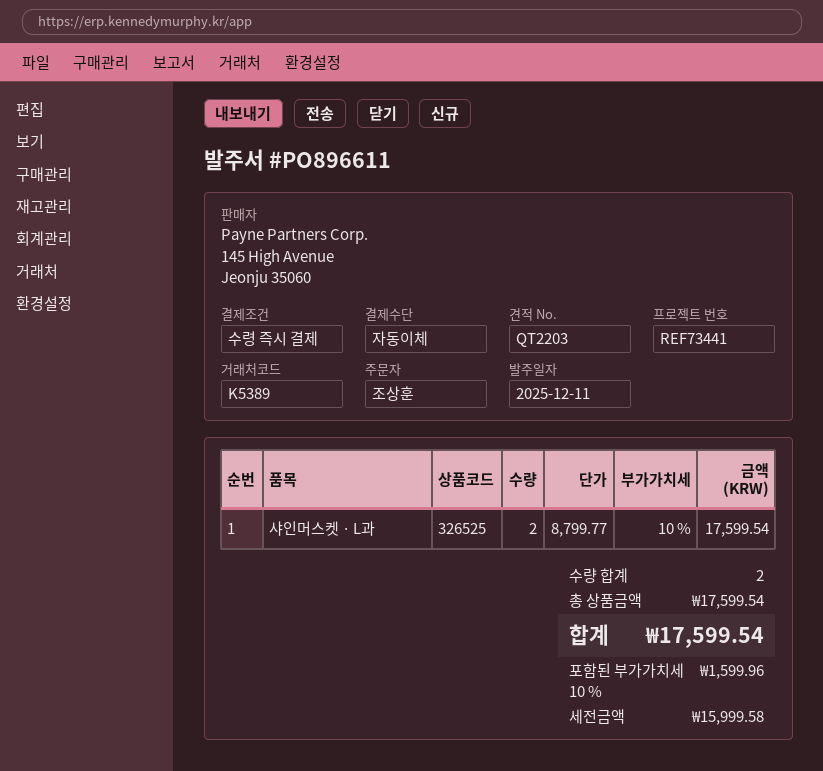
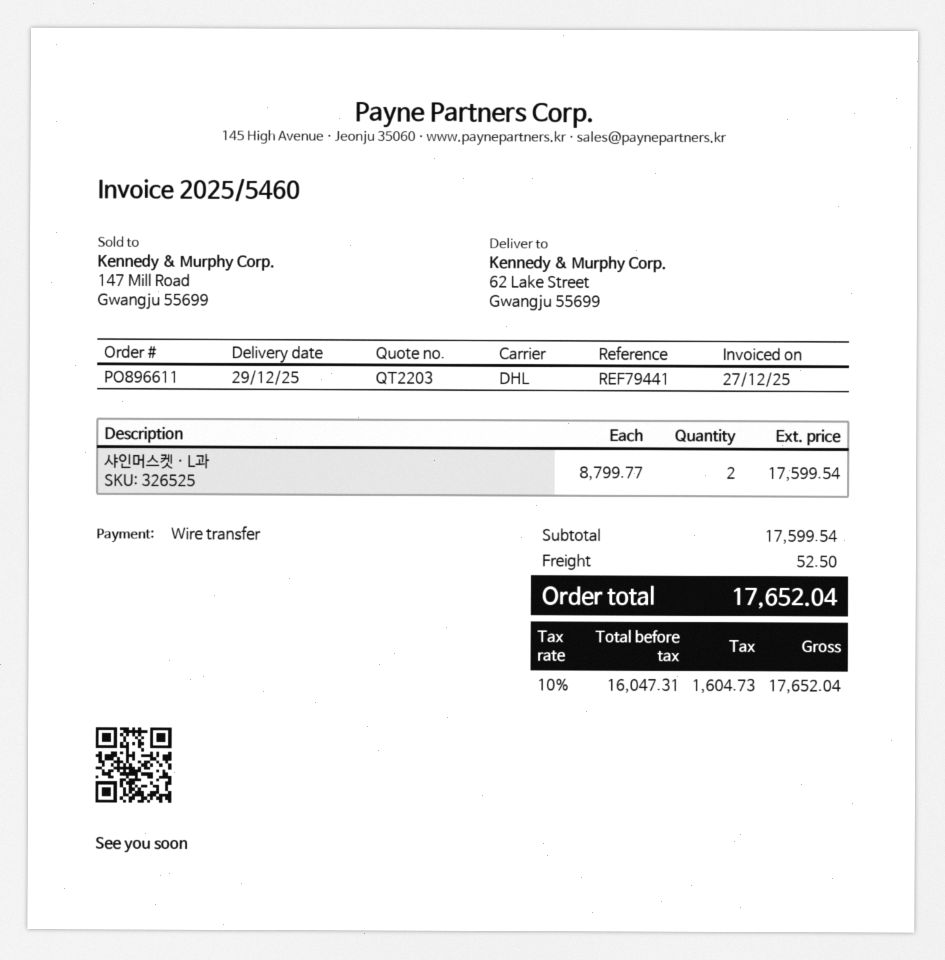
reference: REF73441 -> REF79441
payment method: direct debit -> bank transfer
shipping: none -> 52.50
net: 15999.58 -> 16047.31
tax: 10% = 1599.96 -> 10% = 1604.73
total: 17599.54 -> 17652.04

